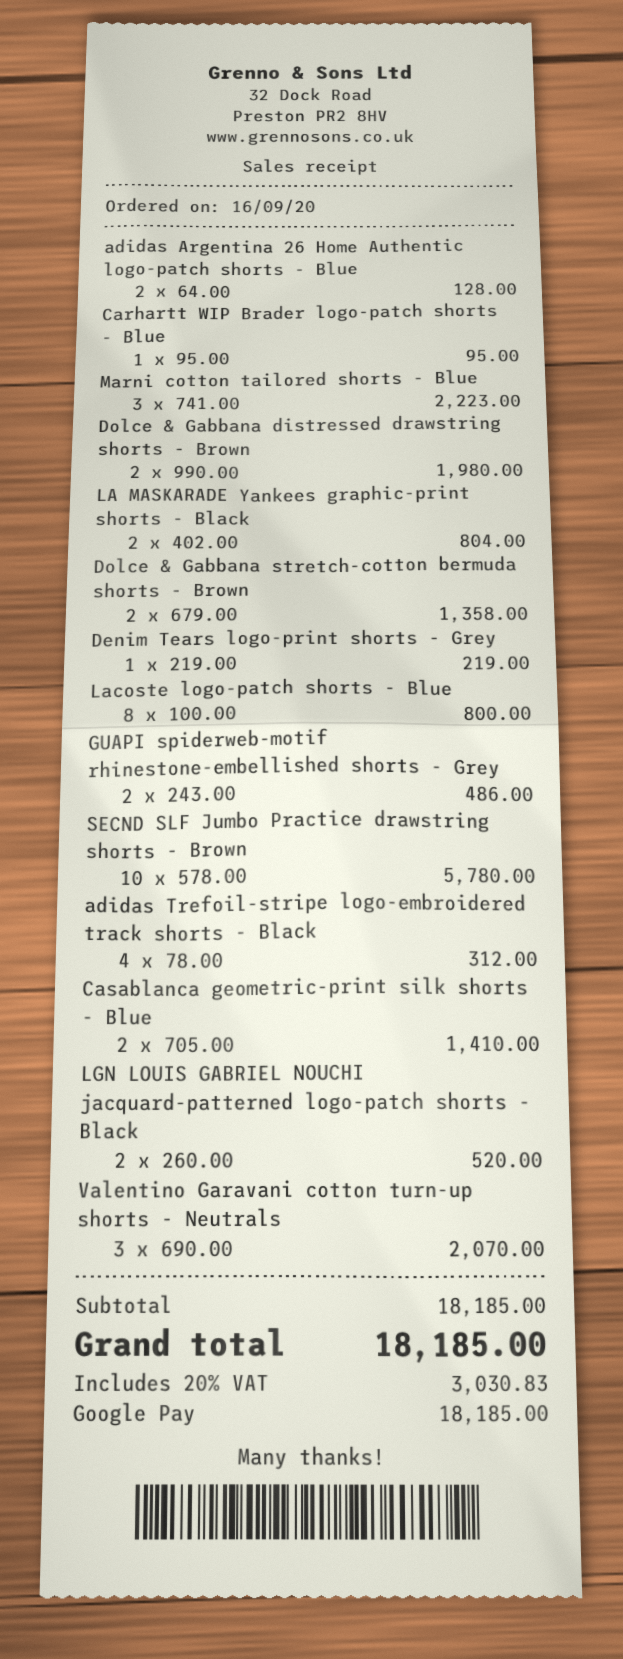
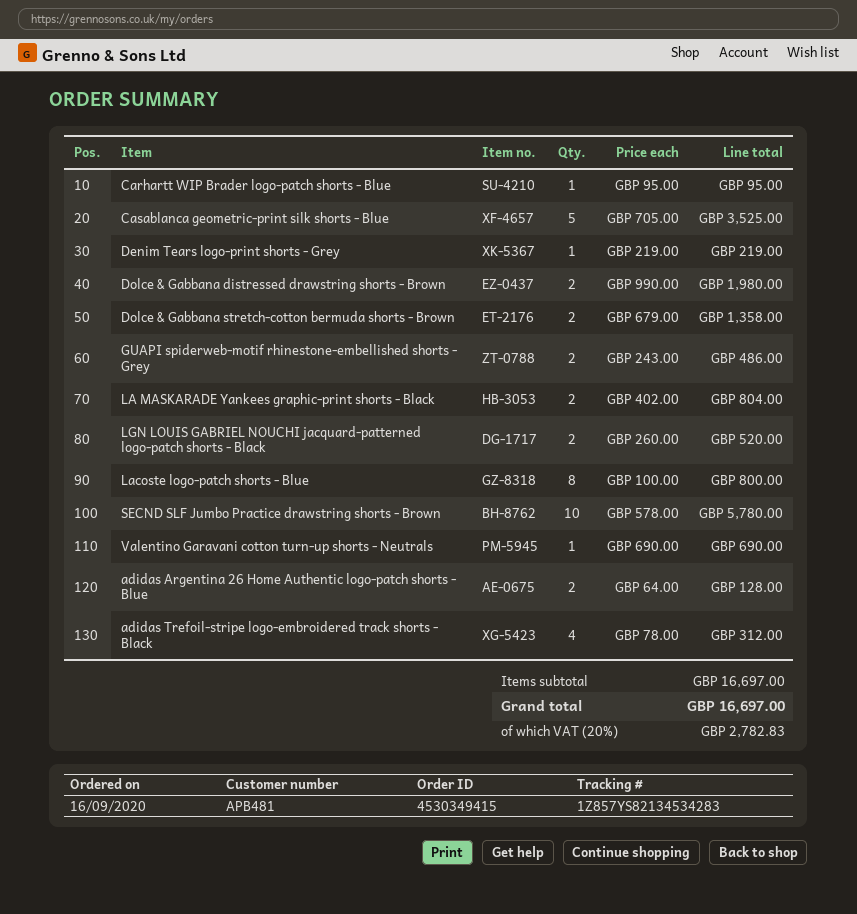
Marni cotton tailored shorts - Blue: 3 x 741.00 = 2223.00 -> none
Casablanca geometric-print silk shorts - Blue: 2 x 705.00 = 1410.00 -> 5 x 705.00 = 3525.00
Valentino Garavani cotton turn-up shorts - Neutrals: 3 x 690.00 = 2070.00 -> 1 x 690.00 = 690.00
subtotal: 18185.00 -> 16697.00
tax: 20% = 3030.83 -> 20% = 2782.83
total: 18185.00 -> 16697.00

